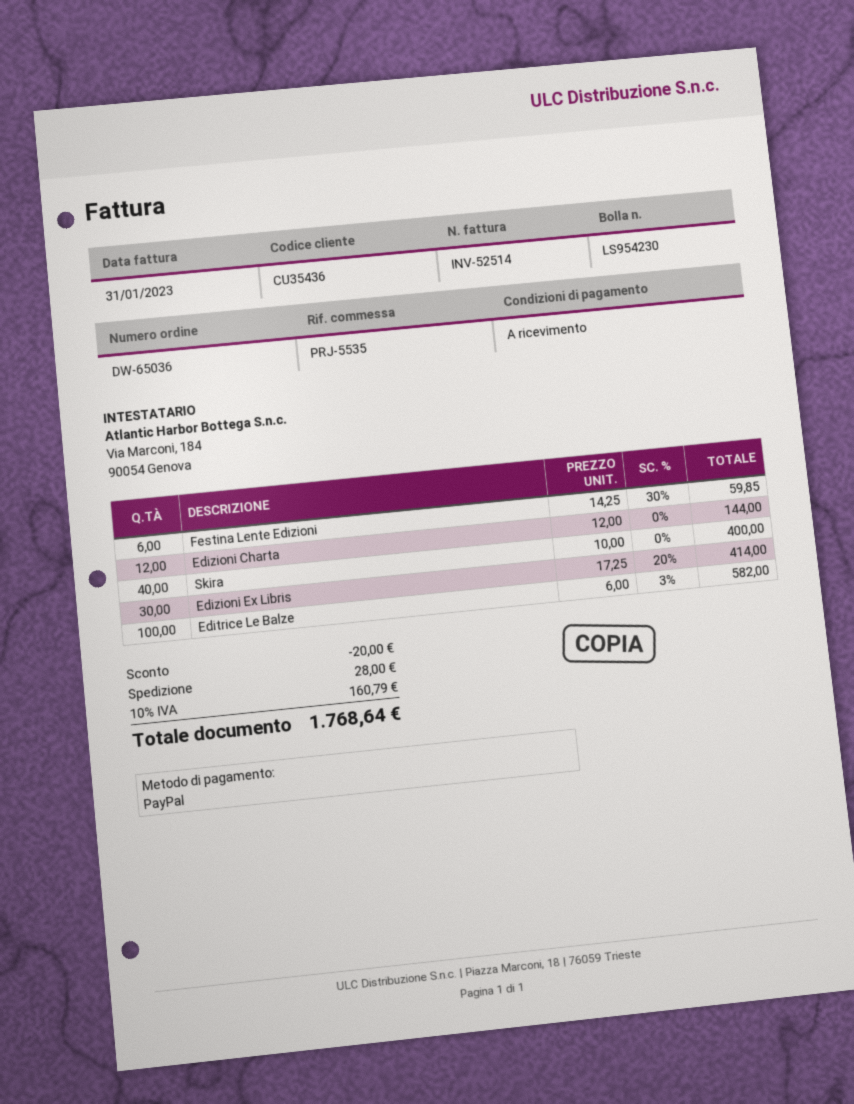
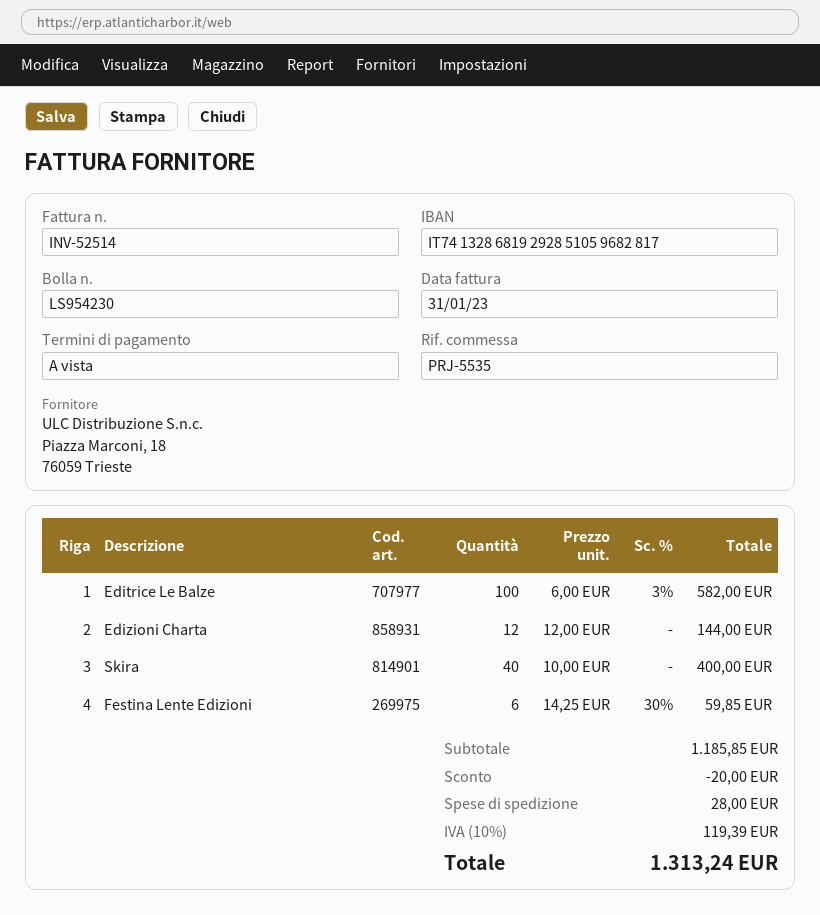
Edizioni Ex Libris: 30 x 17.25 - 20% = 414.00 -> none
tax: 10% = 160.79 -> 10% = 119.39
total: 1768.64 -> 1313.24

